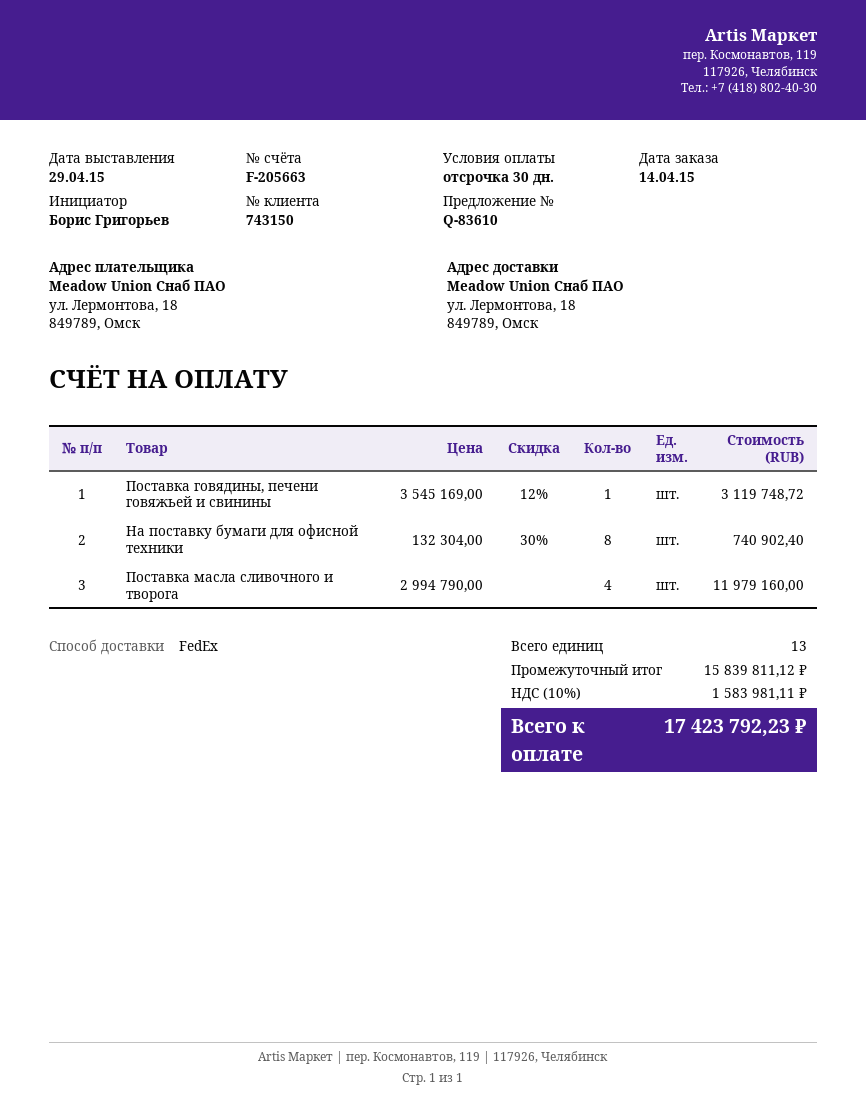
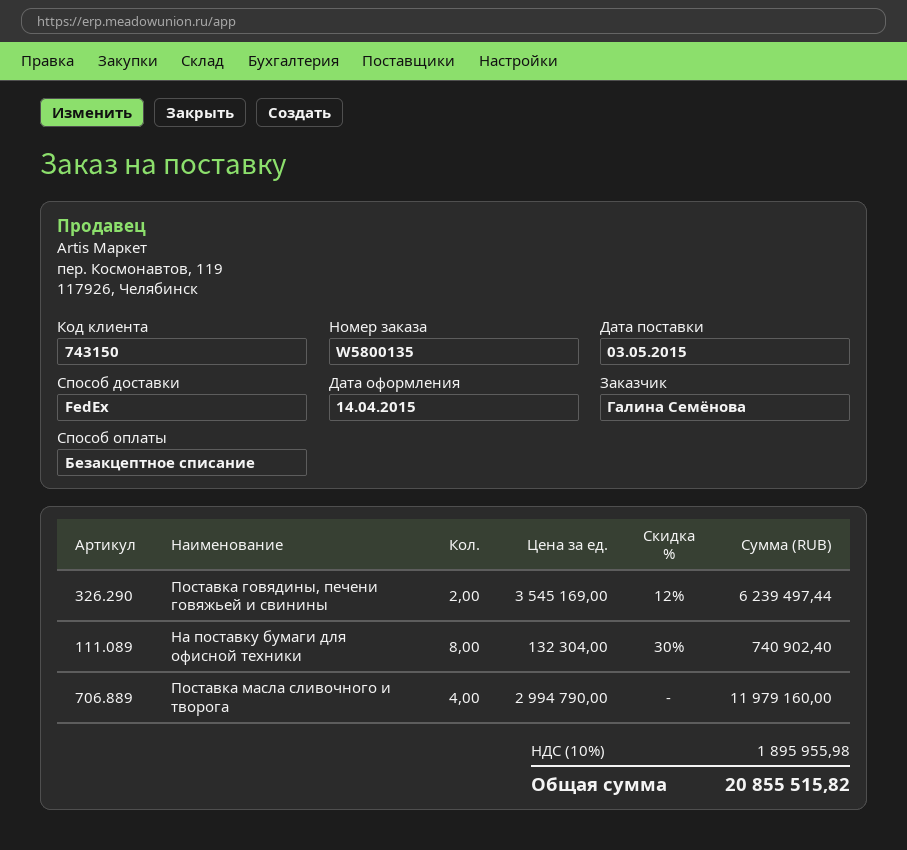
ordered by: Борис Григорьев -> Галина Семёнова
Поставка говядины, печени говяжьей и свинины: 1 x 3545169.00 - 12% = 3119748.72 -> 2 x 3545169.00 - 12% = 6239497.44
tax: 10% = 1583981.11 -> 10% = 1895955.98
total: 17423792.23 -> 20855515.82

